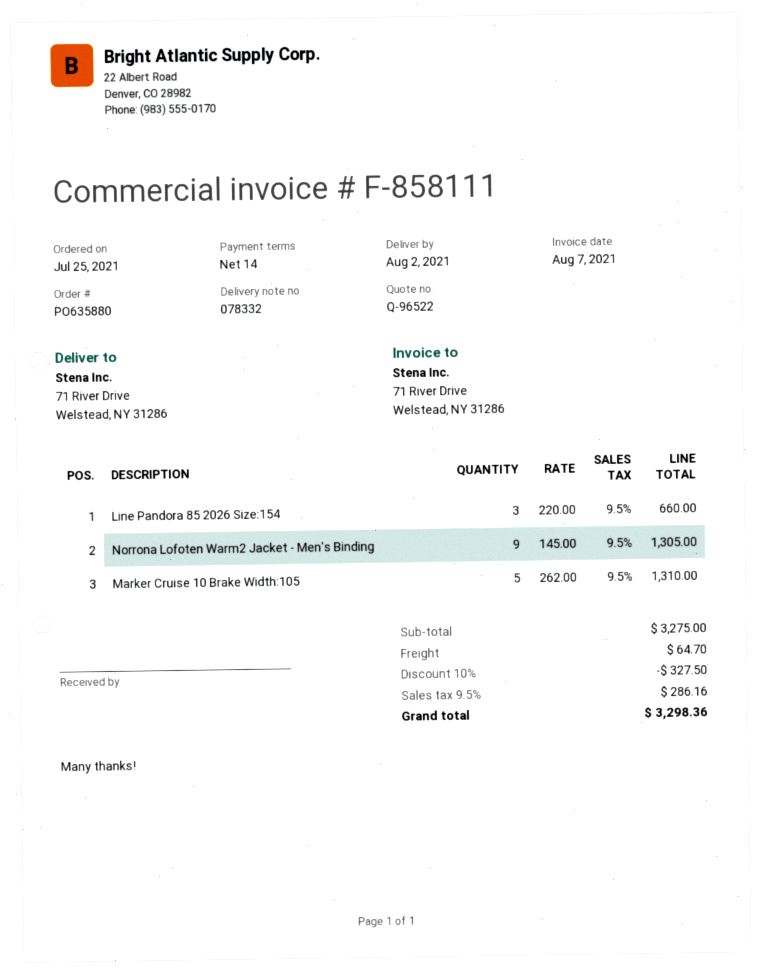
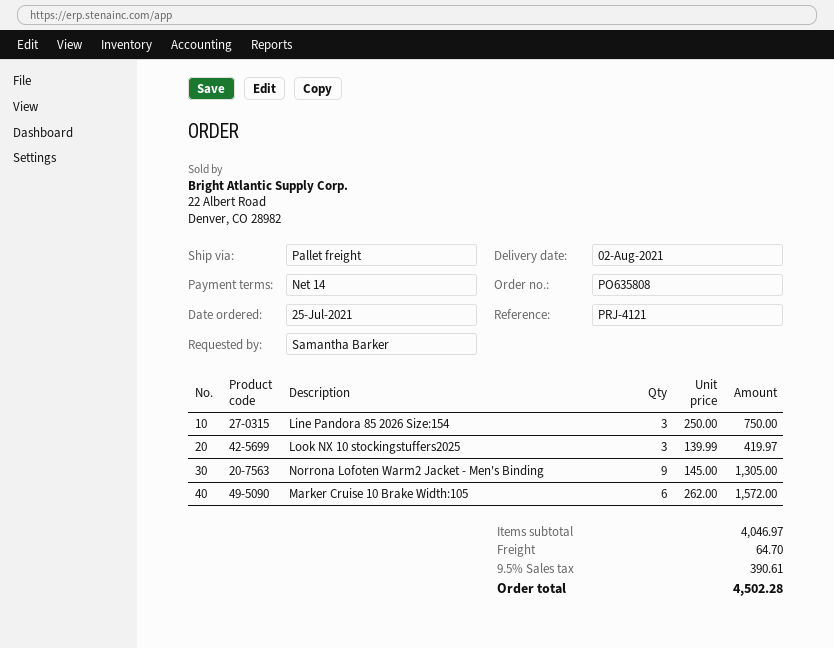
order number: PO635880 -> PO635808
Line Pandora 85 2026 Size:154: 3 x 220.00 = 660.00 -> 3 x 250.00 = 750.00
Marker Cruise 10 Brake Width:105: 5 x 262.00 = 1310.00 -> 6 x 262.00 = 1572.00
Look NX 10 stockingstuffers2025: none -> 3 x 139.99 = 419.97
subtotal: 3275.00 -> 4046.97
discount: 10% = 327.50 -> none
tax: 9.5% = 286.16 -> 9.5% = 390.61
total: 3298.36 -> 4502.28

